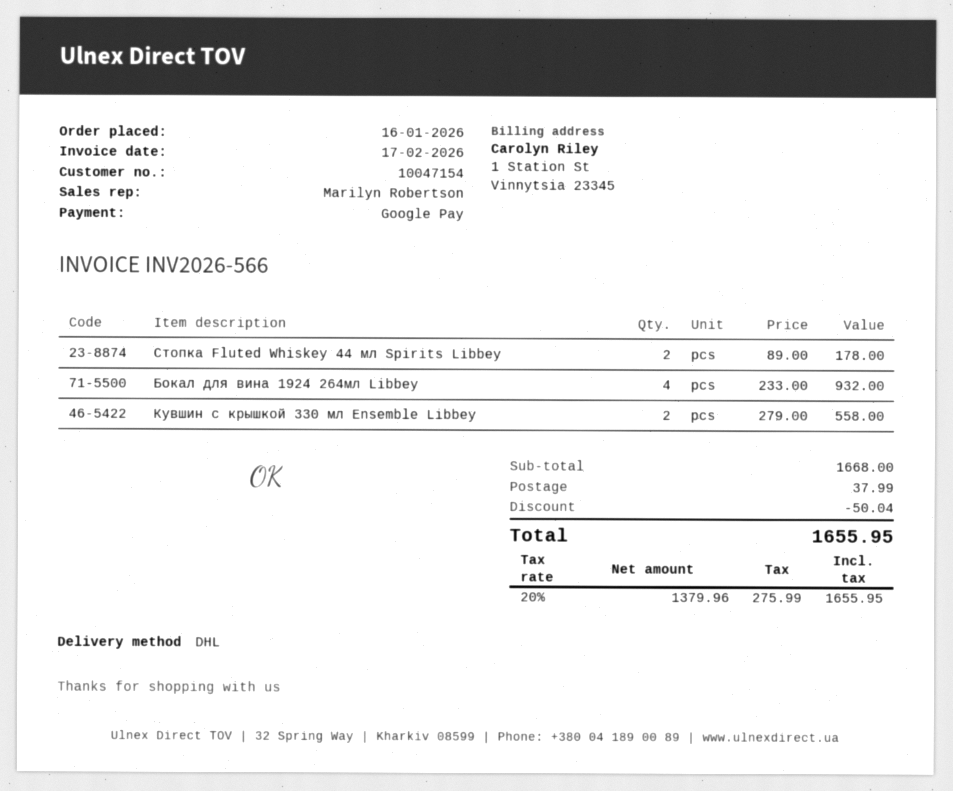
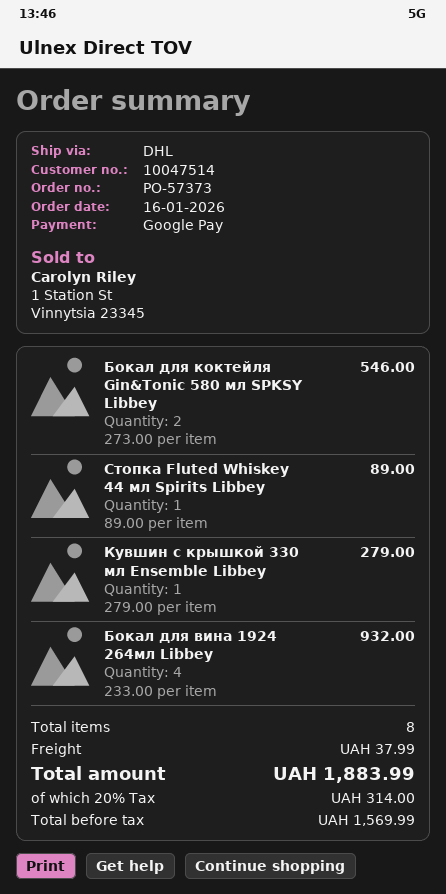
customer number: 10047154 -> 10047514
Стопка Fluted Whiskey 44 мл Spirits Libbey: 2 x 89.00 = 178.00 -> 1 x 89.00 = 89.00
Кувшин с крышкой 330 мл Ensemble Libbey: 2 x 279.00 = 558.00 -> 1 x 279.00 = 279.00
Бокал для коктейля Gin&Tonic 580 мл SPKSY Libbey: none -> 2 x 273.00 = 546.00
discount: 50.04 -> none
net: 1379.96 -> 1569.99
tax: 20% = 275.99 -> 20% = 314.00
total: 1655.95 -> 1883.99

